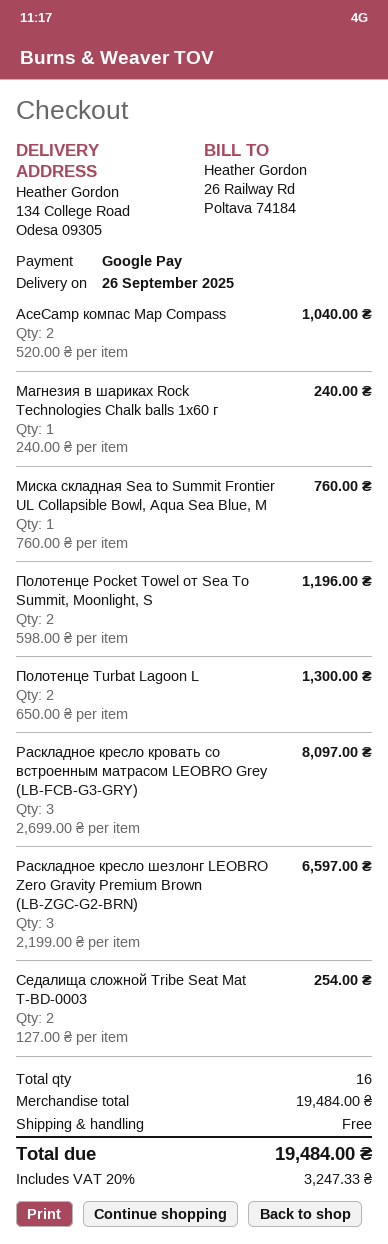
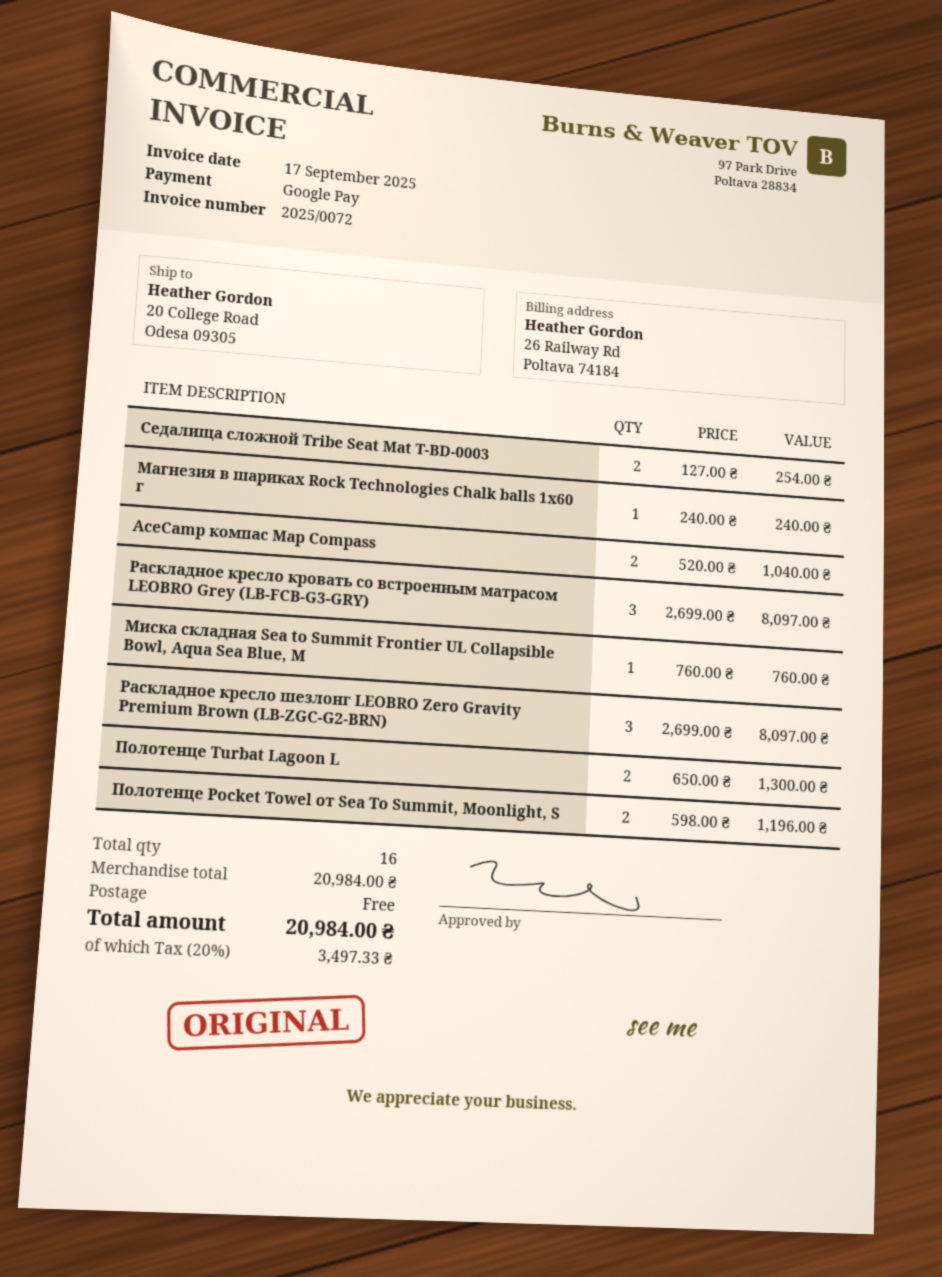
ship to: 134 College Road, Odesa 09305 -> 20 College Road, Odesa 09305
Раскладное кресло шезлонг LEOBRO Zero Gravity Premium Brown (LB-ZGC-G2-BRN): 3 x 2199.00 = 6597.00 -> 3 x 2699.00 = 8097.00
subtotal: 19484.00 -> 20984.00
tax: 20% = 3247.33 -> 20% = 3497.33
total: 19484.00 -> 20984.00

